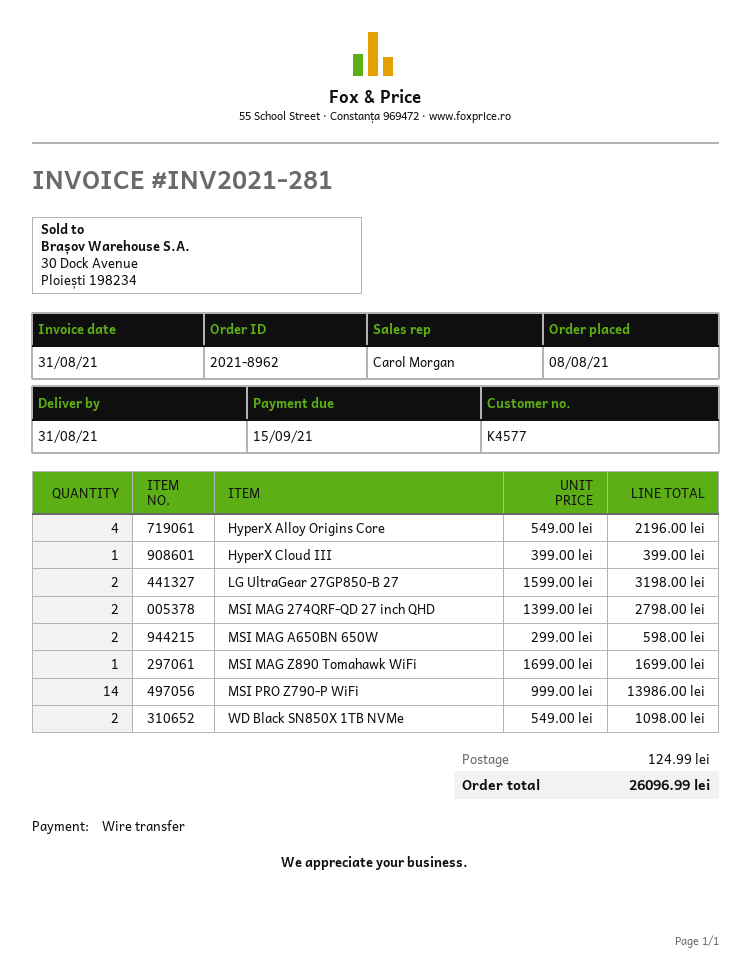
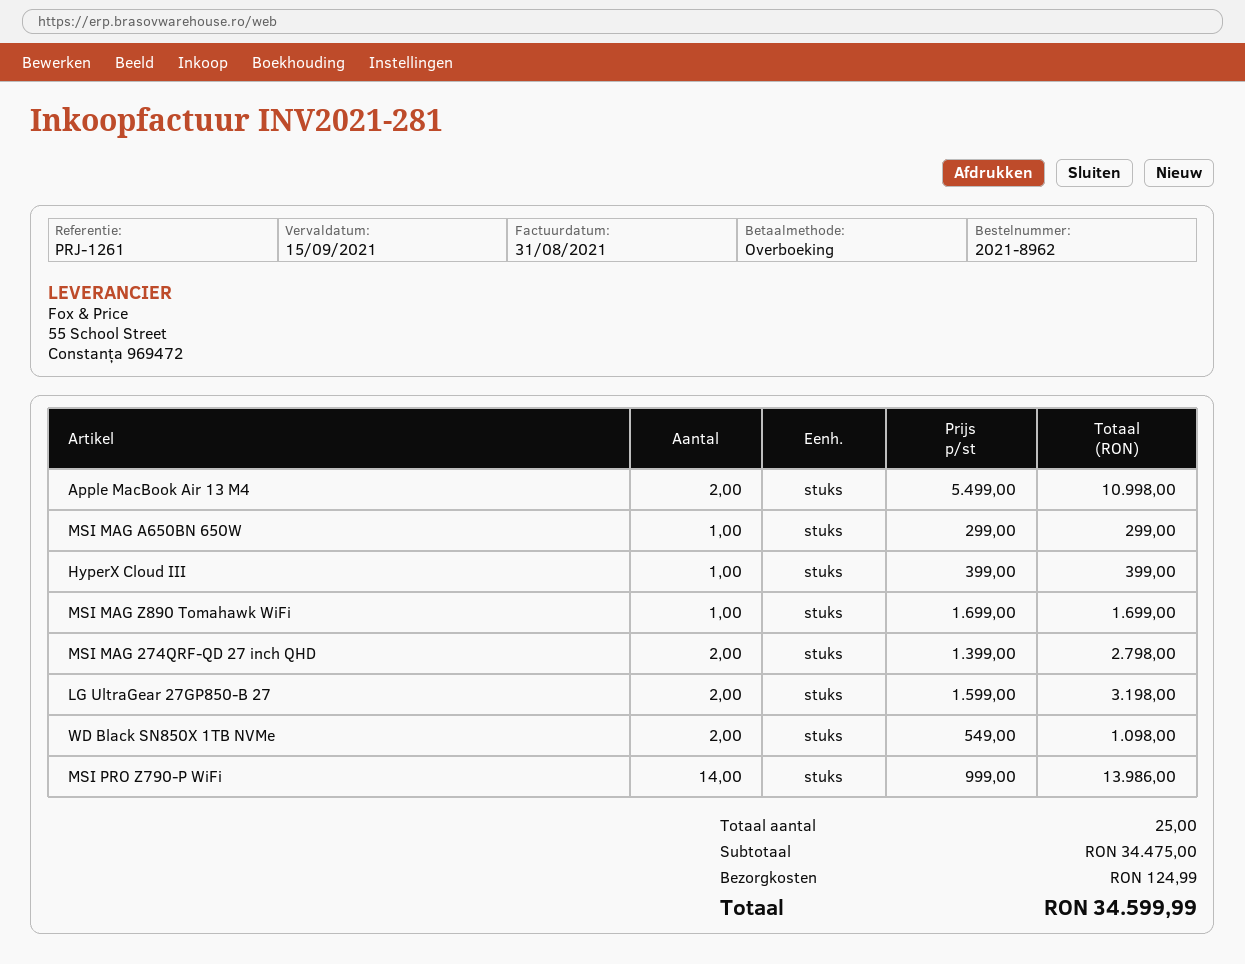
HyperX Alloy Origins Core: 4 x 549.00 = 2196.00 -> none
MSI MAG A650BN 650W: 2 x 299.00 = 598.00 -> 1 x 299.00 = 299.00
Apple MacBook Air 13 M4: none -> 2 x 5499.00 = 10998.00
total: 26096.99 -> 34599.99

